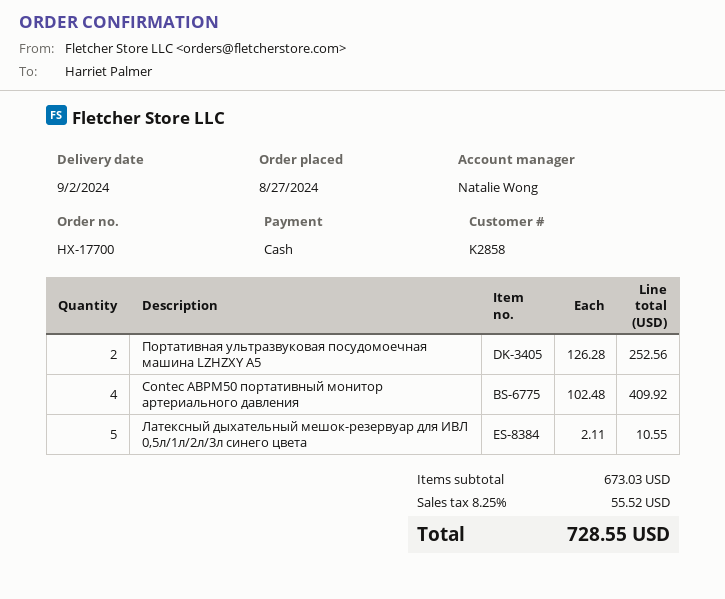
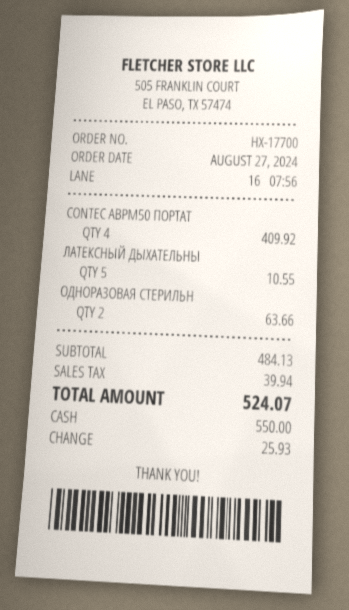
Портативная ультразвуковая посудомоечная машина LZHZXY A5: 2 for 252.56 -> none
ОДНОРАЗОВАЯ СТЕРИЛЬН: none -> 2 for 63.66
subtotal: 673.03 -> 484.13
tax: 55.52 -> 39.94
total: 728.55 -> 524.07

